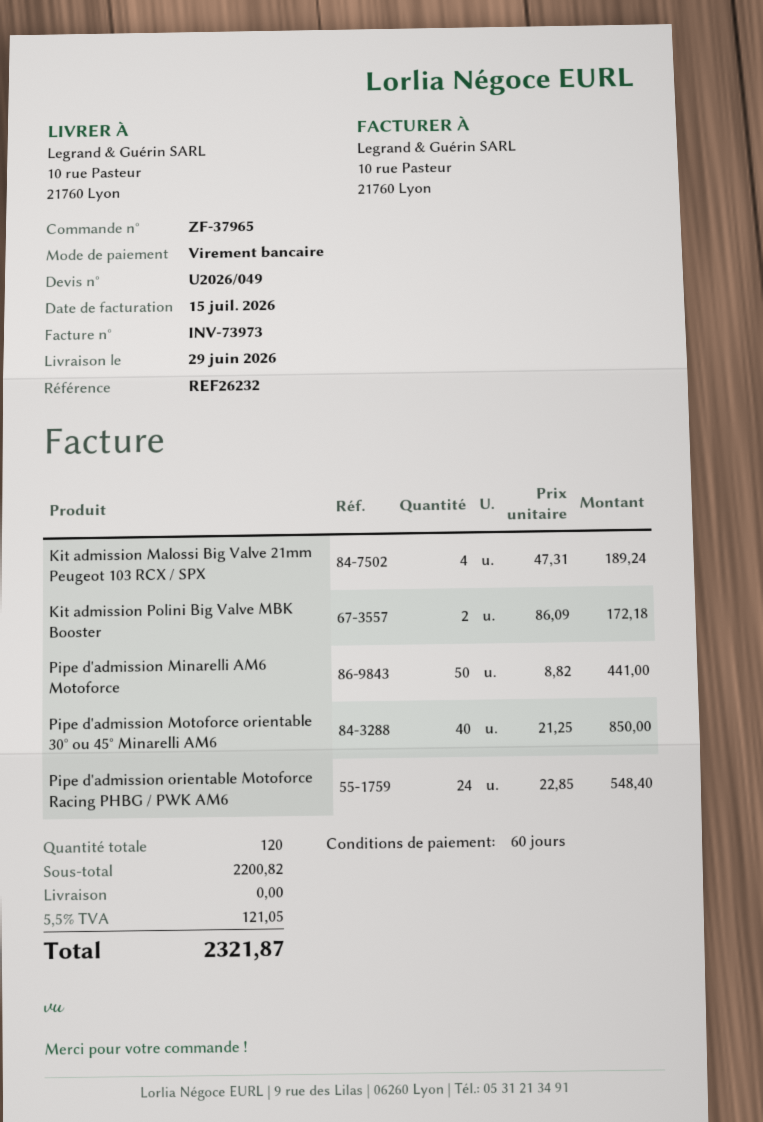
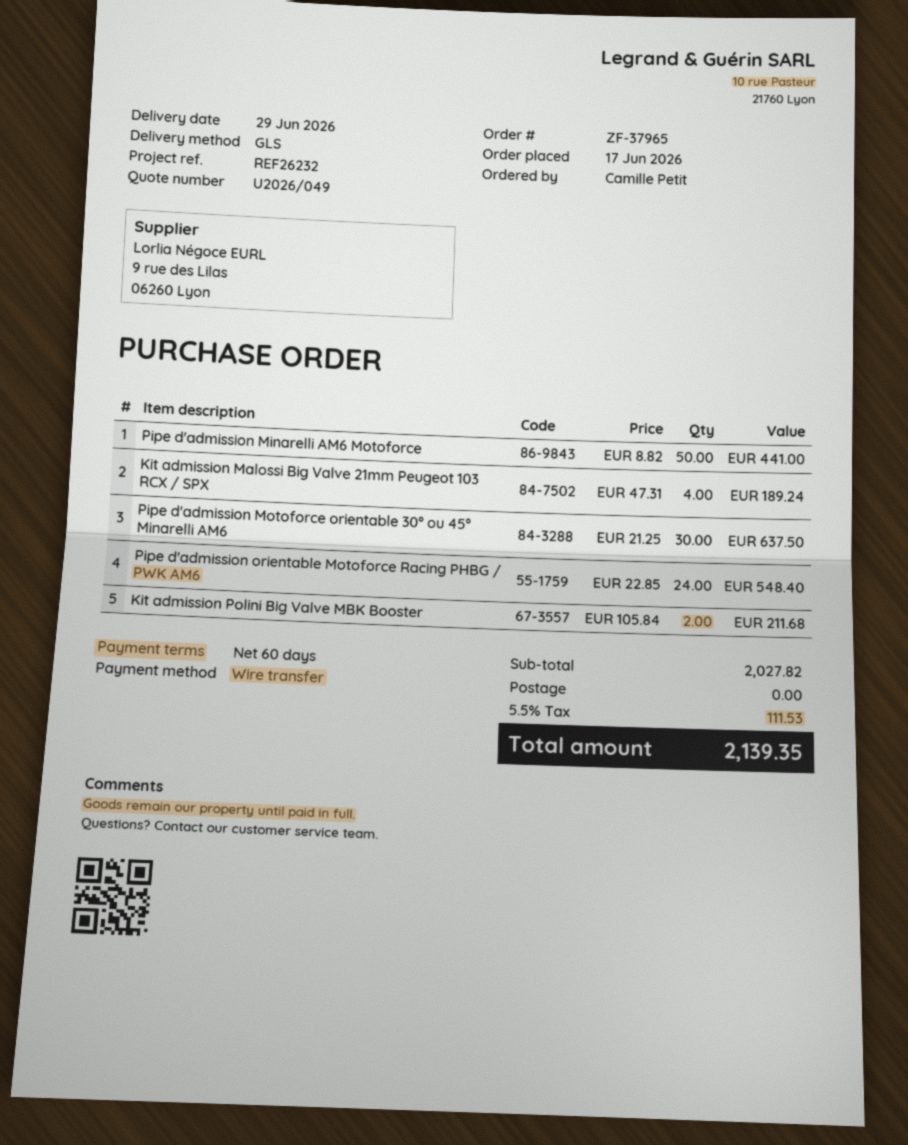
Kit admission Polini Big Valve MBK Booster: 2 x 86.09 = 172.18 -> 2 x 105.84 = 211.68
Pipe d'admission Motoforce orientable 30° ou 45° Minarelli AM6: 40 x 21.25 = 850.00 -> 30 x 21.25 = 637.50
subtotal: 2200.82 -> 2027.82
tax: 5.5% = 121.05 -> 5.5% = 111.53
total: 2321.87 -> 2139.35

